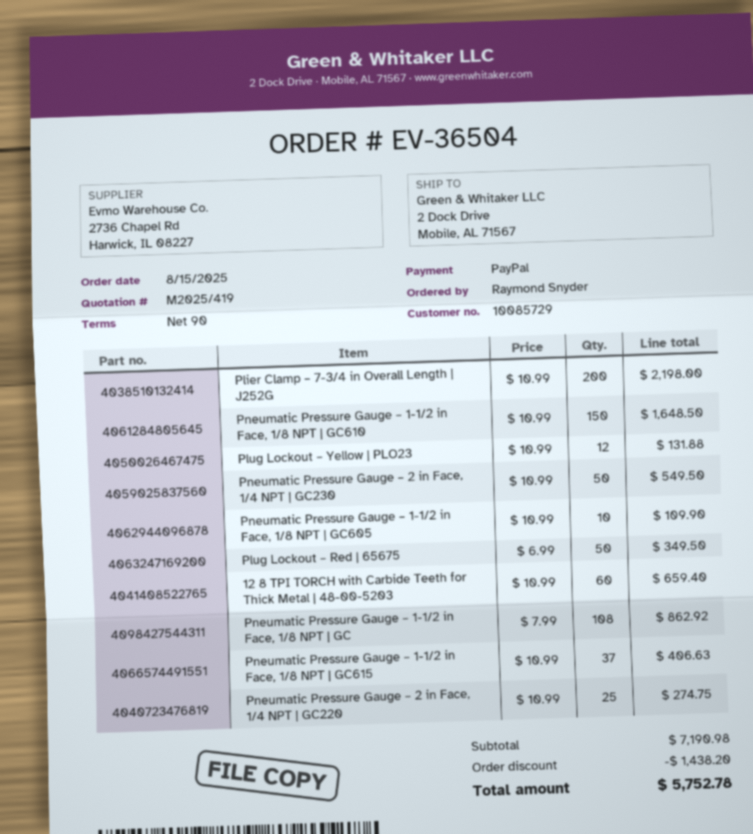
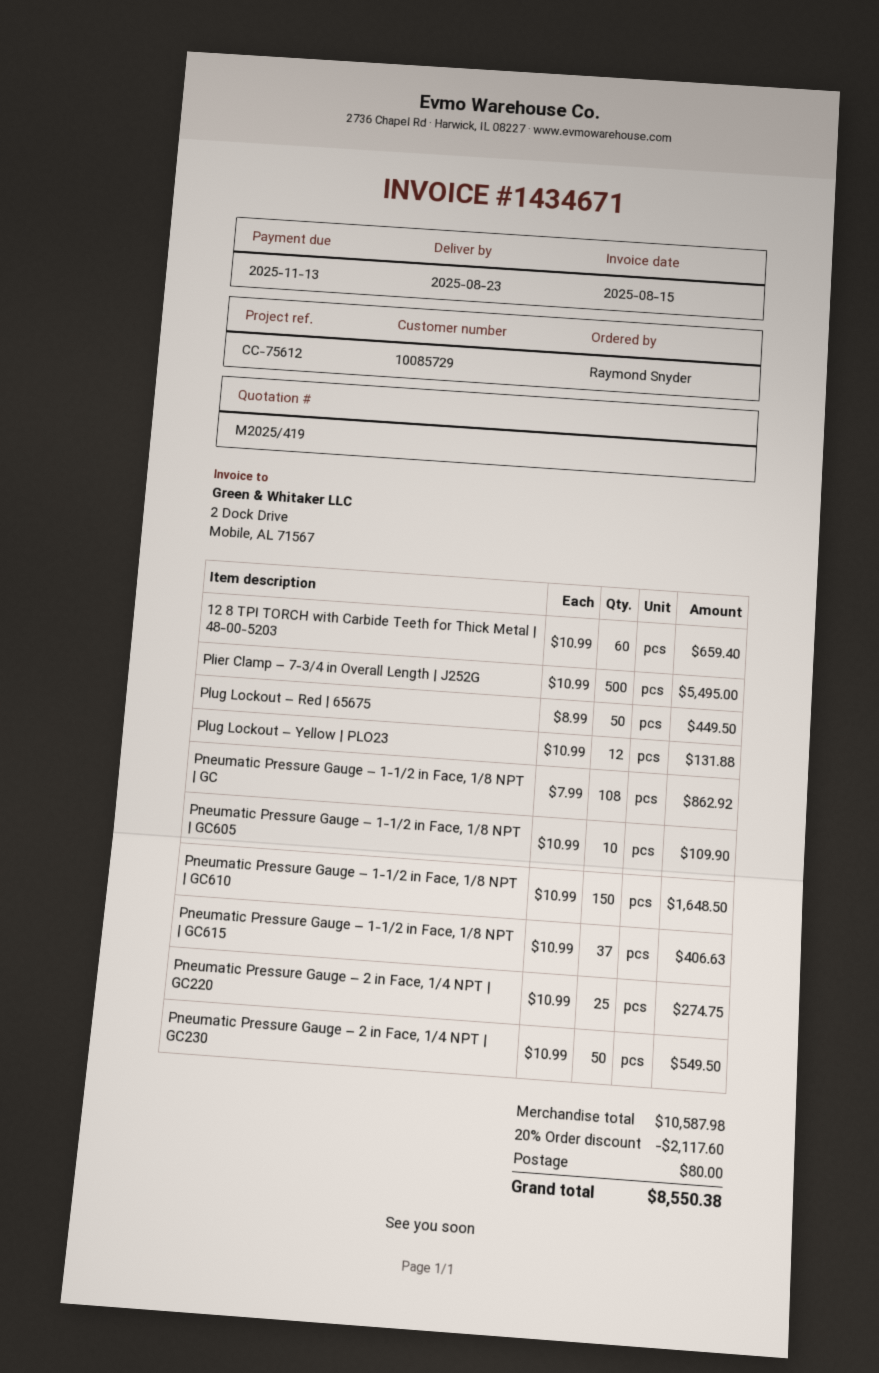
Plier Clamp – 7-3/4 in Overall Length | J252G: 200 x 10.99 = 2198.00 -> 500 x 10.99 = 5495.00
Plug Lockout – Red | 65675: 50 x 6.99 = 349.50 -> 50 x 8.99 = 449.50
subtotal: 7190.98 -> 10587.98
discount: 1438.20 -> 2117.60
shipping: none -> 80.00
total: 5752.78 -> 8550.38

